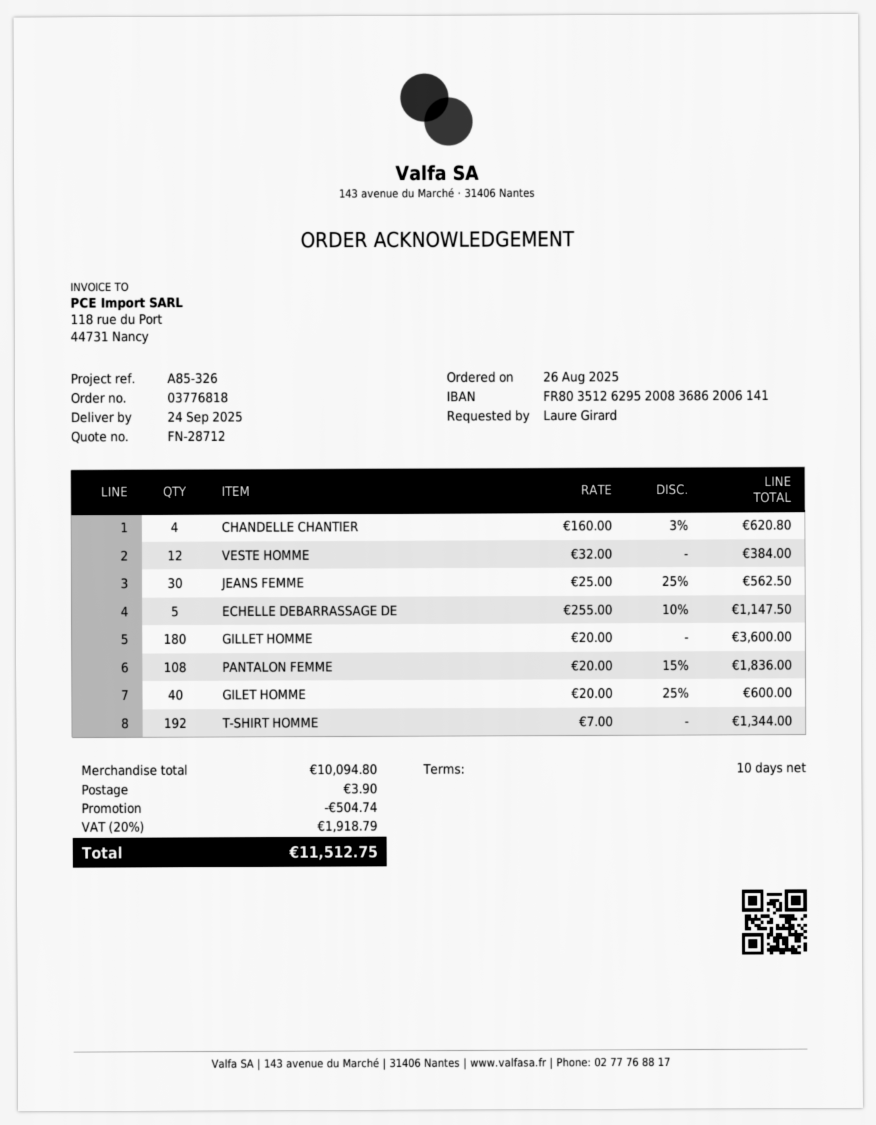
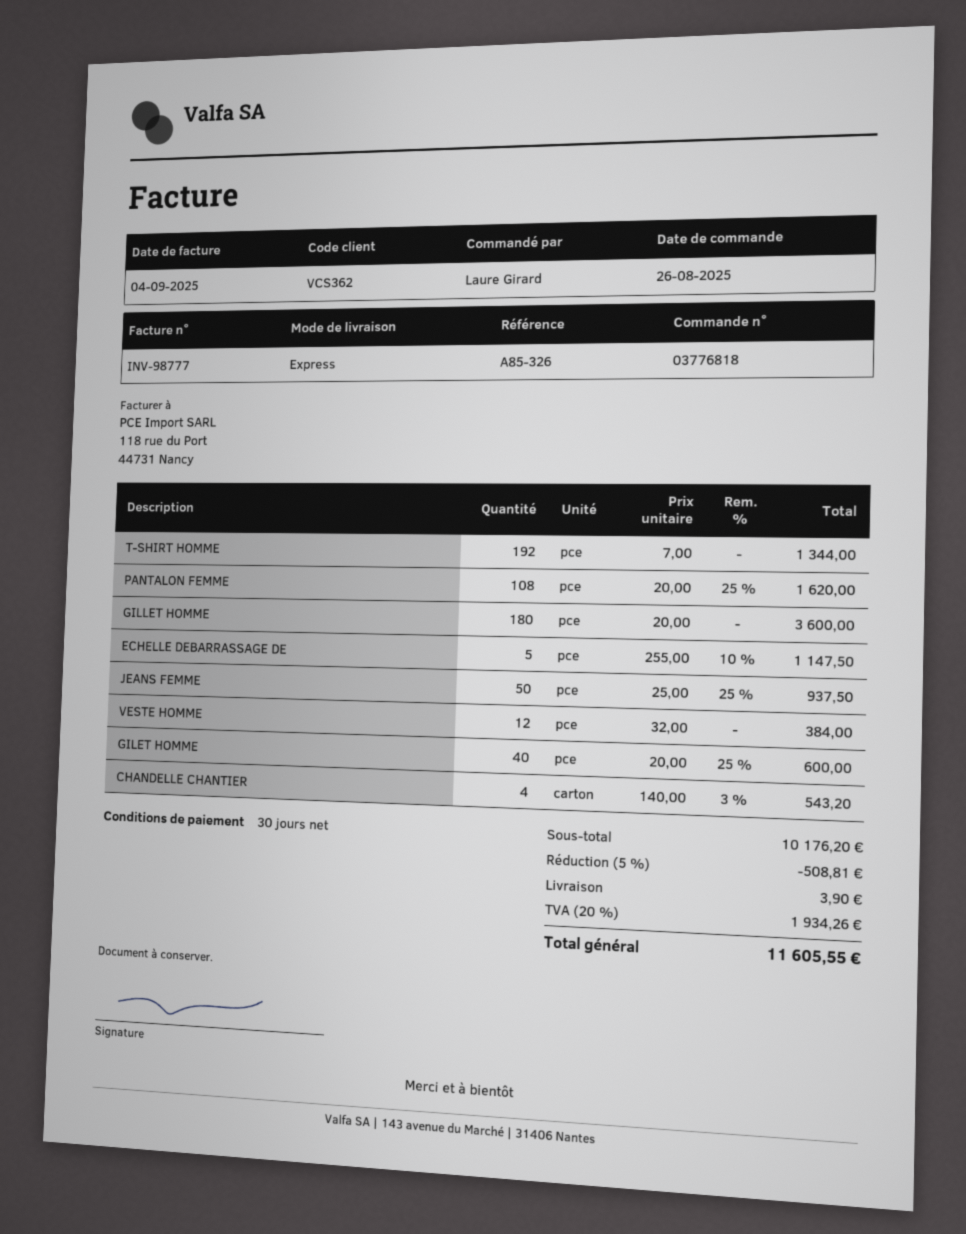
payment terms: 10 days -> 30 days
CHANDELLE CHANTIER: 4 x 160.00 - 3% = 620.80 -> 4 x 140.00 - 3% = 543.20
JEANS FEMME: 30 x 25.00 - 25% = 562.50 -> 50 x 25.00 - 25% = 937.50
PANTALON FEMME: 108 x 20.00 - 15% = 1836.00 -> 108 x 20.00 - 25% = 1620.00
subtotal: 10094.80 -> 10176.20
discount: 504.74 -> 508.81
tax: 20% = 1918.79 -> 20% = 1934.26
total: 11512.75 -> 11605.55

